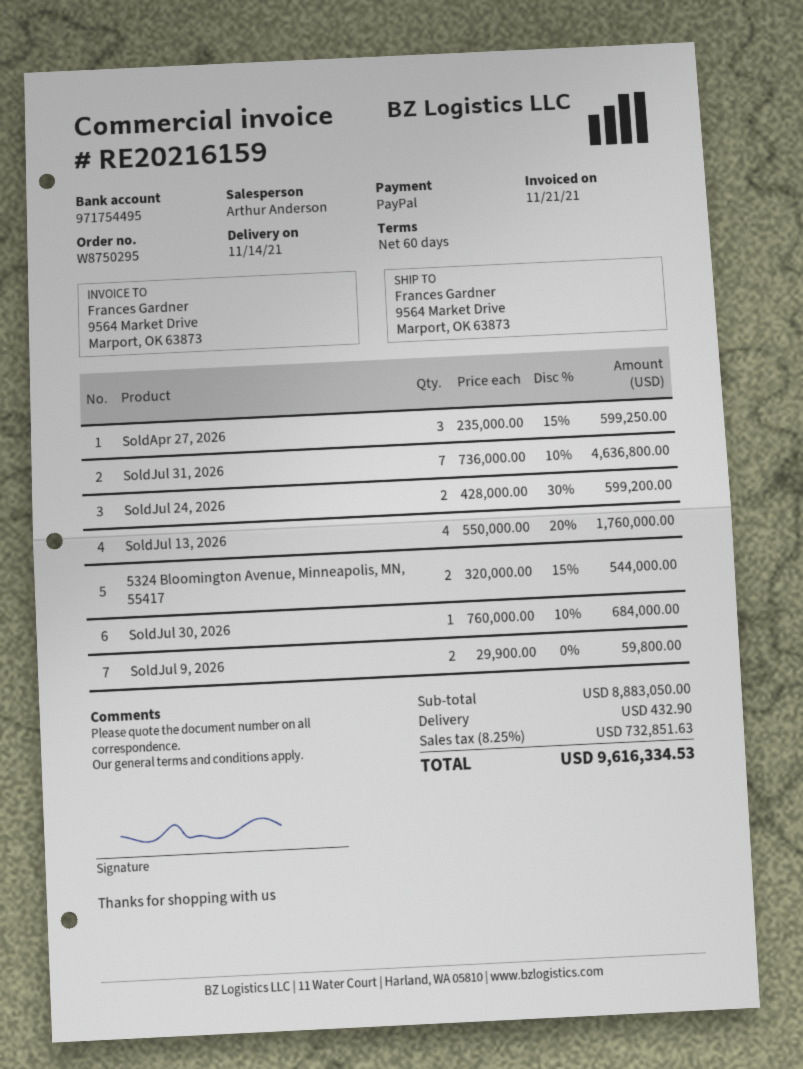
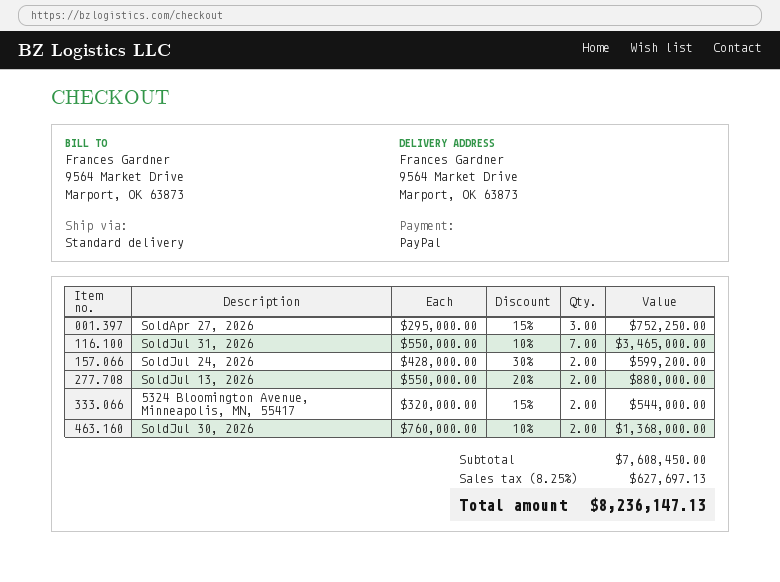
SoldApr 27, 2026: 3 x 235000.00 - 15% = 599250.00 -> 3 x 295000.00 - 15% = 752250.00
SoldJul 31, 2026: 7 x 736000.00 - 10% = 4636800.00 -> 7 x 550000.00 - 10% = 3465000.00
SoldJul 13, 2026: 4 x 550000.00 - 20% = 1760000.00 -> 2 x 550000.00 - 20% = 880000.00
SoldJul 30, 2026: 1 x 760000.00 - 10% = 684000.00 -> 2 x 760000.00 - 10% = 1368000.00
SoldJul 9, 2026: 2 x 29900.00 = 59800.00 -> none
subtotal: 8883050.00 -> 7608450.00
shipping: 432.90 -> none
tax: 8.25% = 732851.63 -> 8.25% = 627697.13
total: 9616334.53 -> 8236147.13

